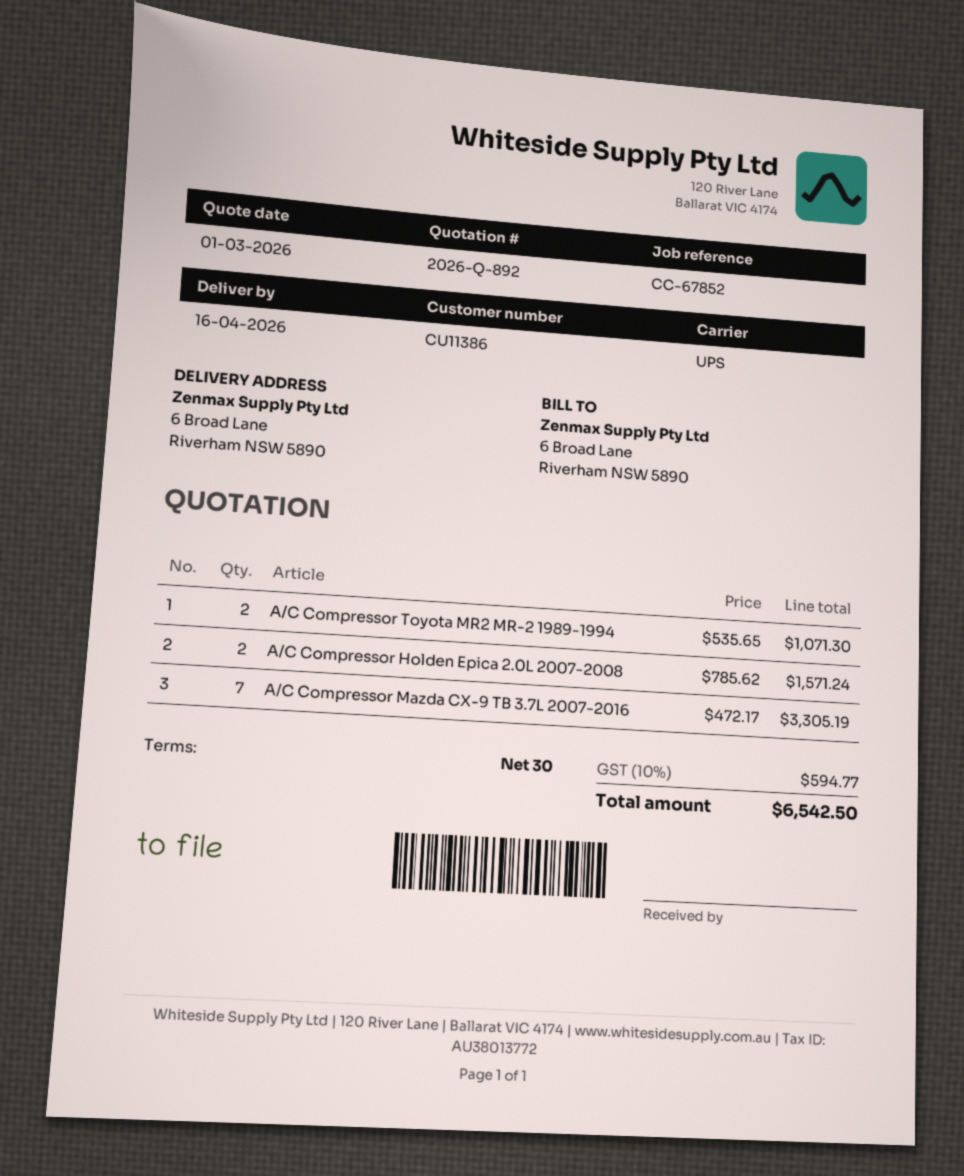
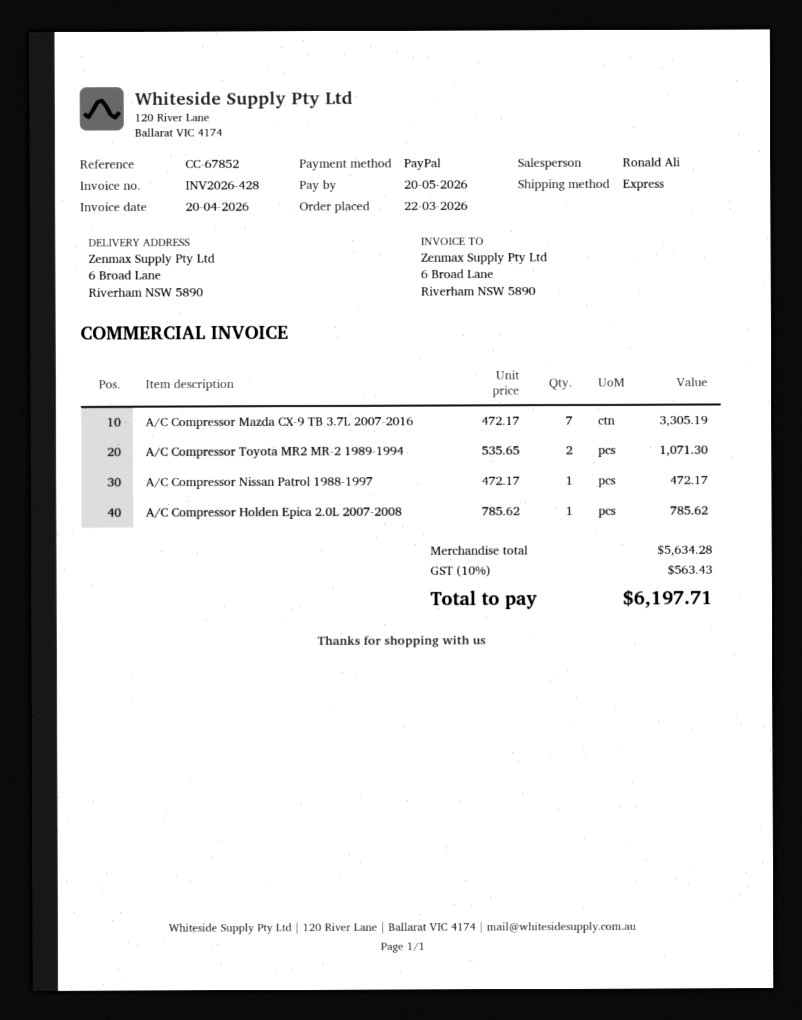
shipping method: UPS -> express
A/C Compressor Holden Epica 2.0L 2007-2008: 2 x 785.62 = 1571.24 -> 1 x 785.62 = 785.62
A/C Compressor Nissan Patrol 1988-1997: none -> 1 x 472.17 = 472.17
tax: 10% = 594.77 -> 10% = 563.43
total: 6542.50 -> 6197.71

